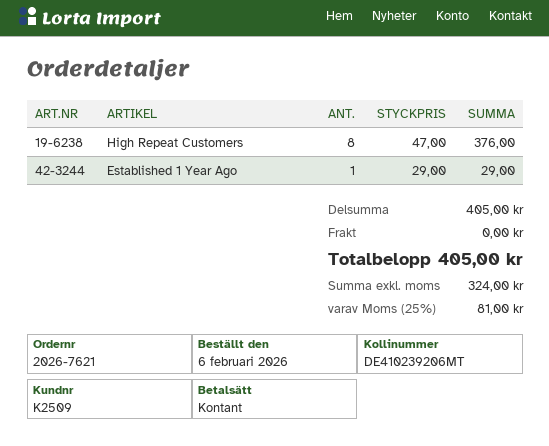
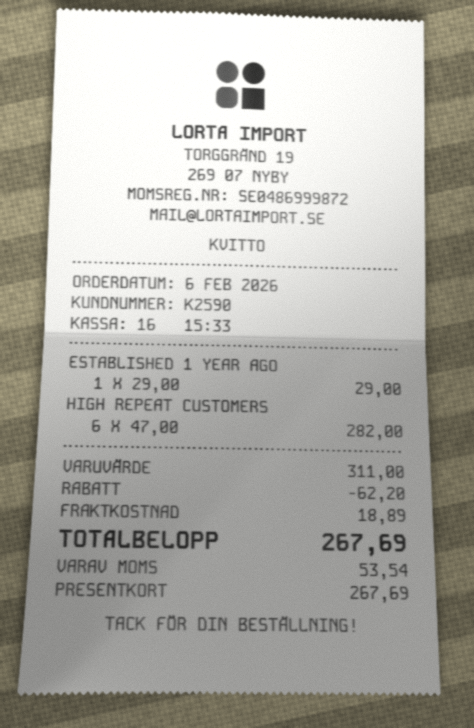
customer number: K2509 -> K2590
payment method: cash -> gift card
High Repeat Customers: 8 x 47.00 = 376.00 -> 6 x 47.00 = 282.00
subtotal: 405.00 -> 311.00
discount: none -> 62.20
shipping: 0.00 -> 18.89
tax: 81.00 -> 53.54
total: 405.00 -> 267.69

